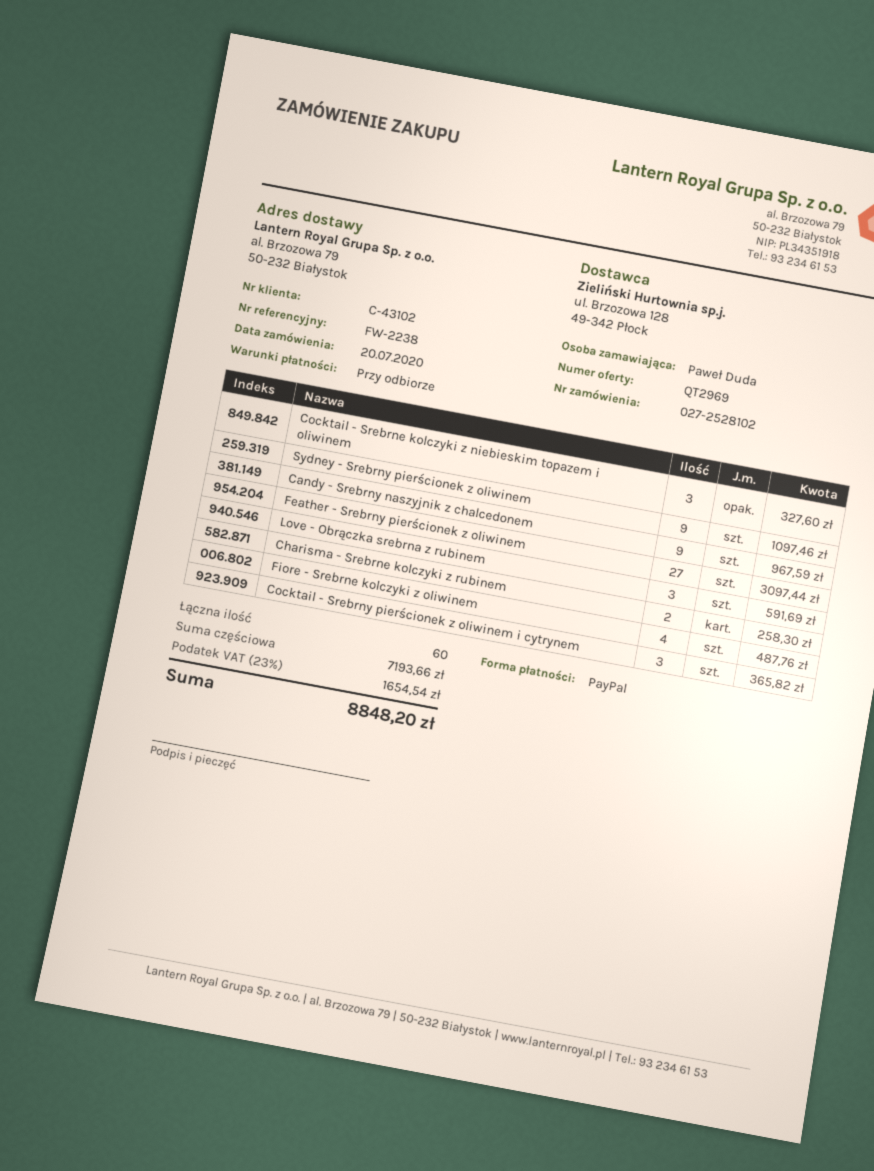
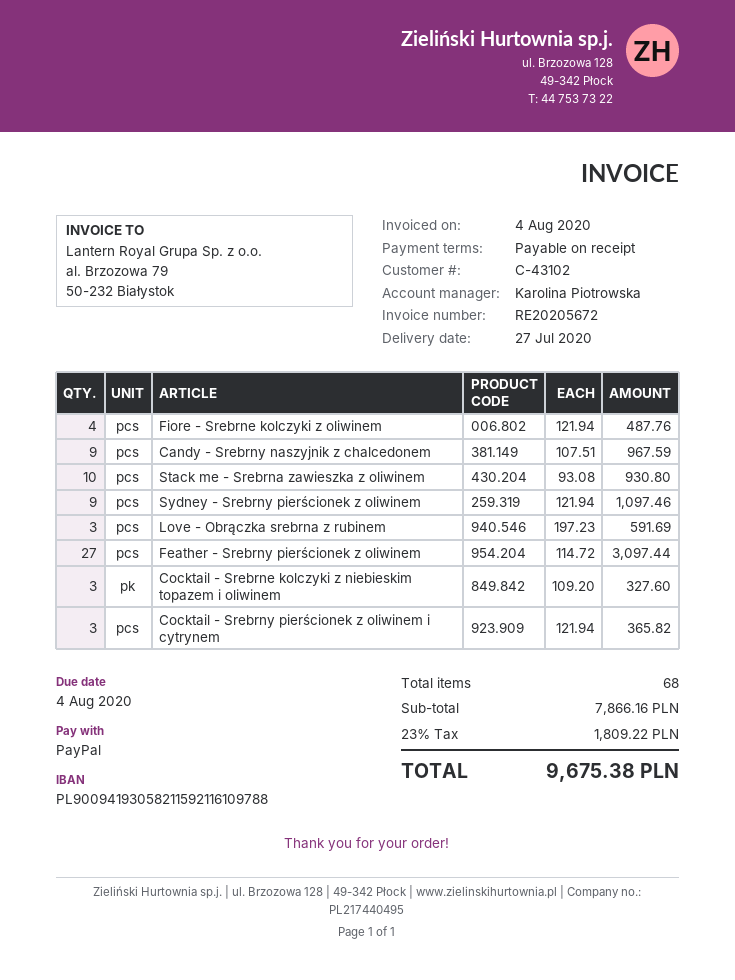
Charisma - Srebrne kolczyki z rubinem: 2 for 258.30 -> none
Stack me - Srebrna zawieszka z oliwinem: none -> 10 for 930.80
total quantity: 60 -> 68
subtotal: 7193.66 -> 7866.16
tax: 23% = 1654.54 -> 23% = 1809.22
total: 8848.20 -> 9675.38

